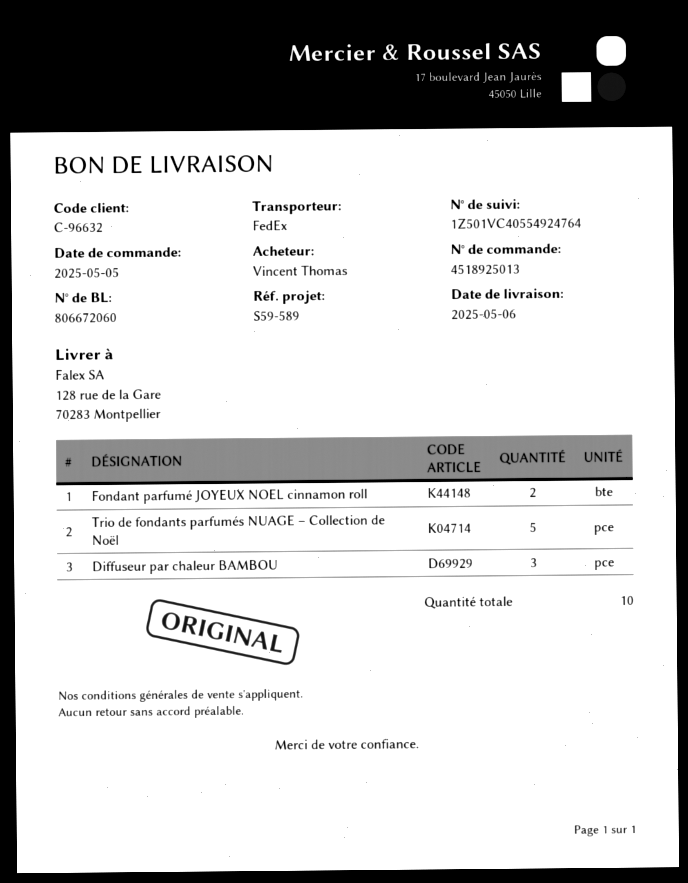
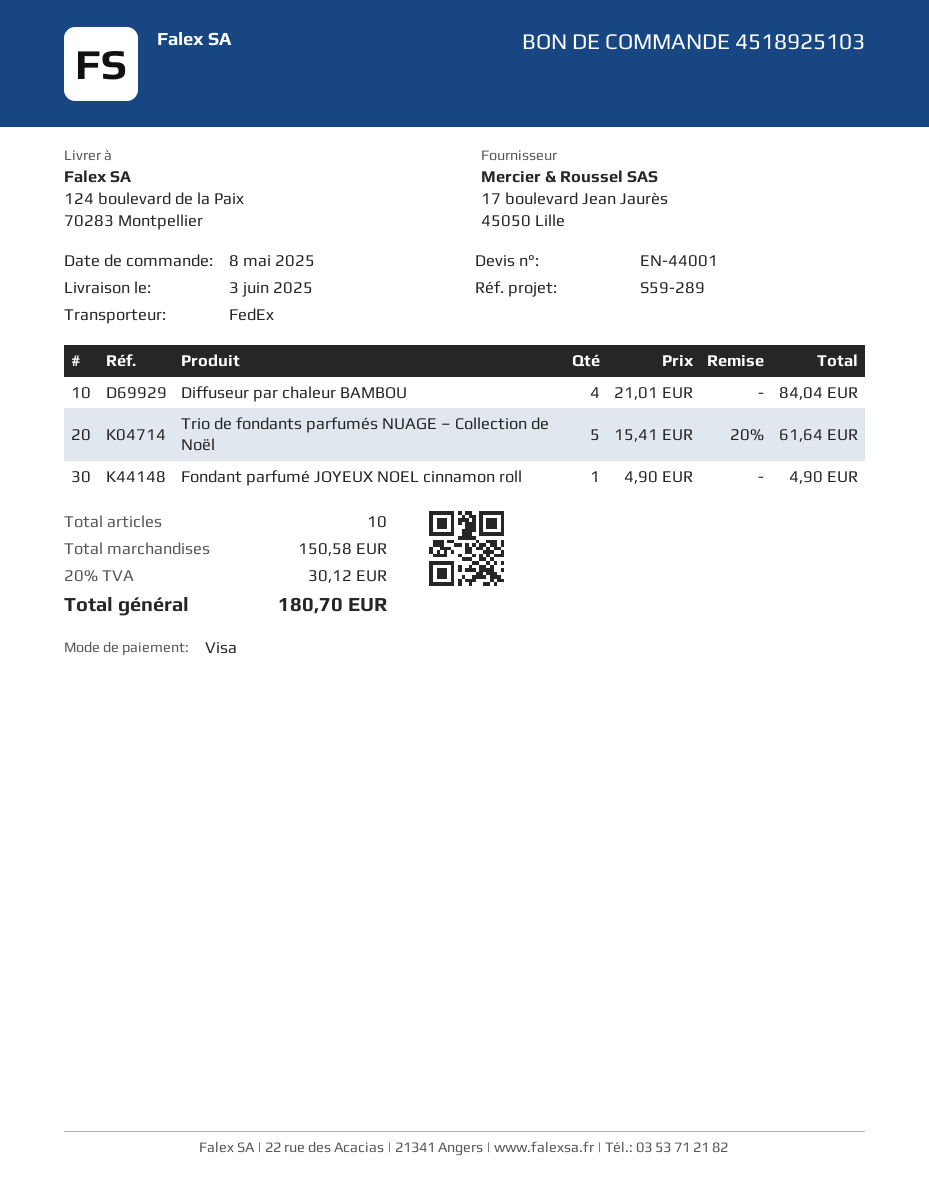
order number: 4518925013 -> 4518925103
order date: 2025-05-05 -> 2025-05-08
delivery date: 2025-05-06 -> 2025-06-03
reference: S59-589 -> S59-289
ship to: 128 rue de la Gare, 70283 Montpellier -> 124 boulevard de la Paix, 70283 Montpellier
Fondant parfumé JOYEUX NOEL cinnamon roll: 2 -> 1
Diffuseur par chaleur BAMBOU: 3 -> 4

